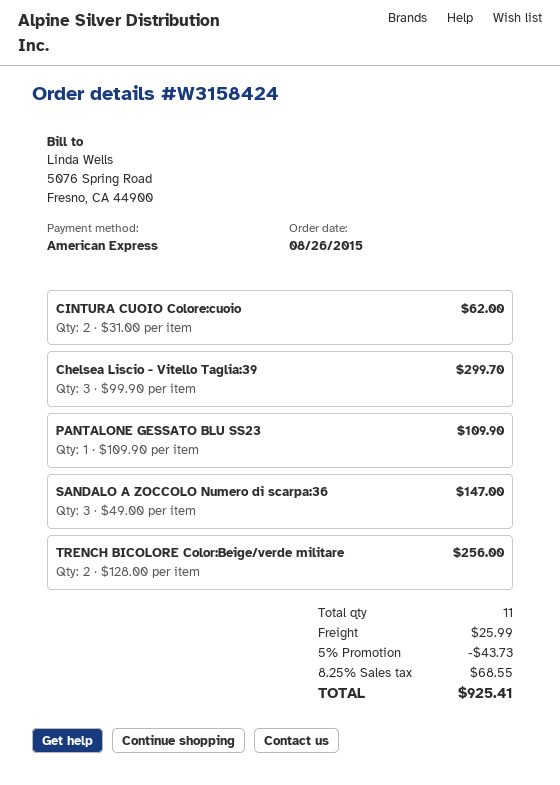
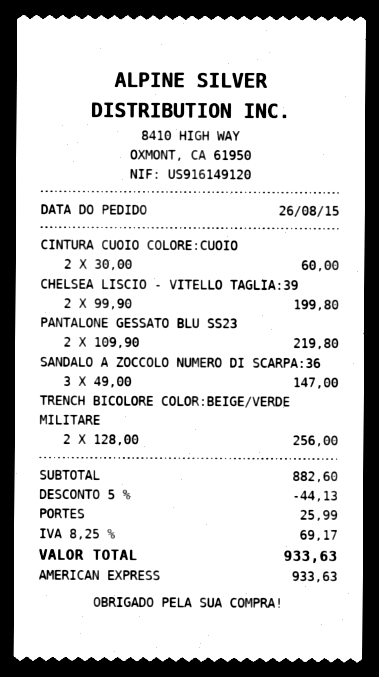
CINTURA CUOIO Colore:cuoio: 2 x 31.00 = 62.00 -> 2 x 30.00 = 60.00
Chelsea Liscio - Vitello Taglia:39: 3 x 99.90 = 299.70 -> 2 x 99.90 = 199.80
PANTALONE GESSATO BLU SS23: 1 x 109.90 = 109.90 -> 2 x 109.90 = 219.80
discount: 5% = 43.73 -> 5% = 44.13
tax: 8.25% = 68.55 -> 8.25% = 69.17
total: 925.41 -> 933.63

